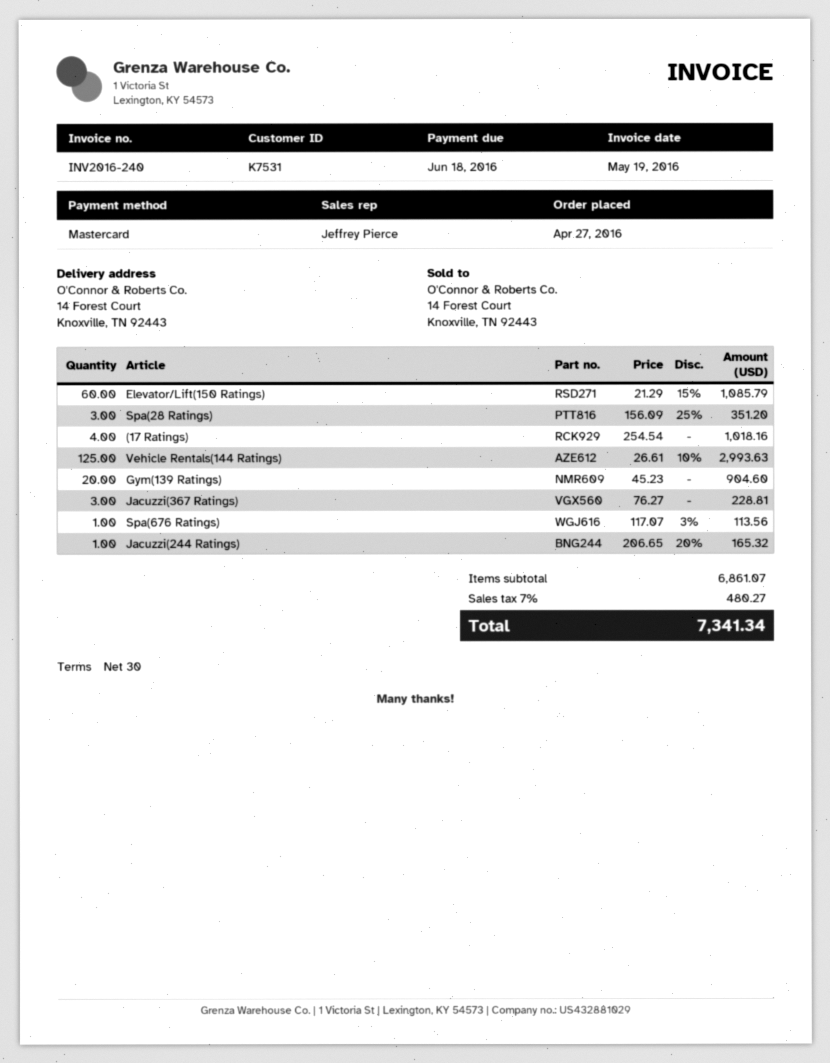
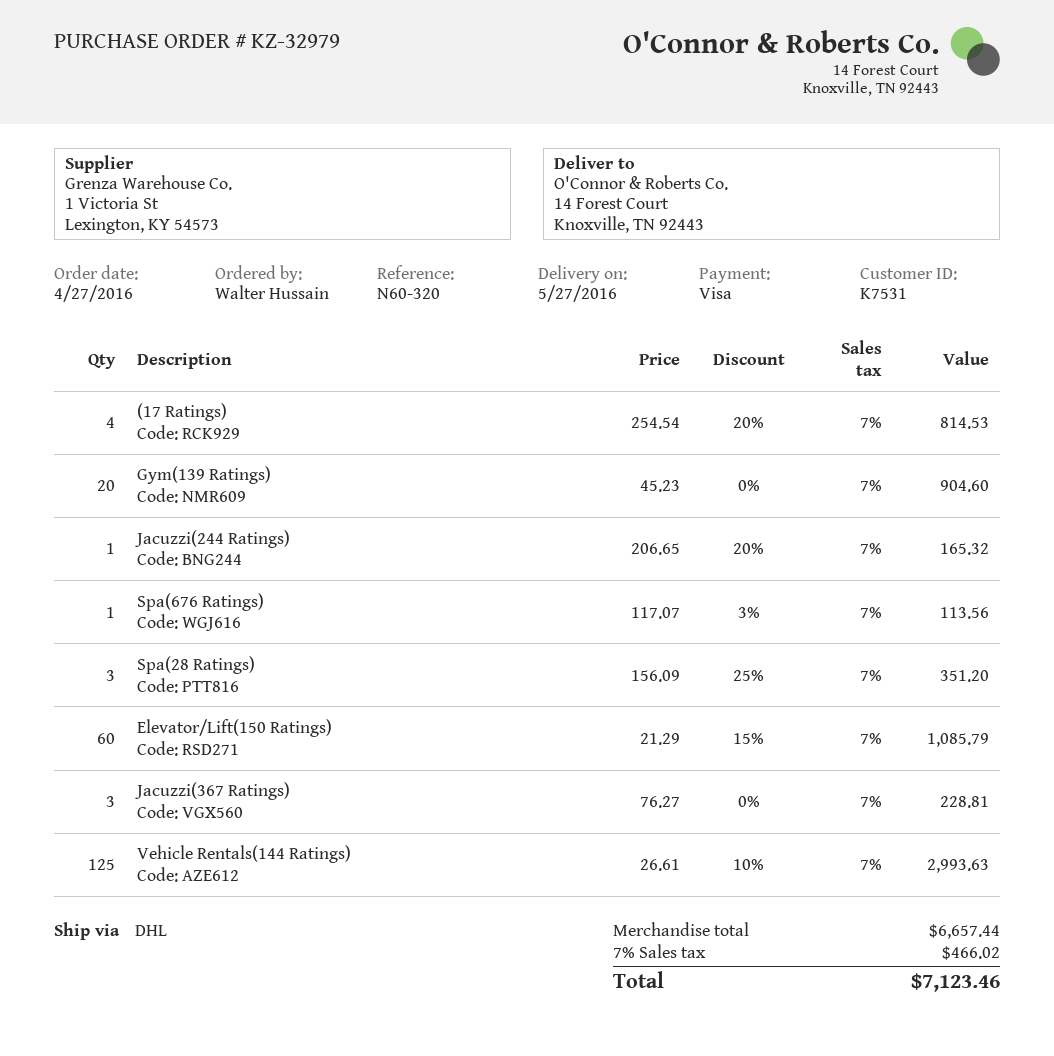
payment method: Mastercard -> Visa
(17 Ratings): 4 x 254.54 = 1018.16 -> 4 x 254.54 - 20% = 814.53
subtotal: 6861.07 -> 6657.44
tax: 7% = 480.27 -> 7% = 466.02
total: 7341.34 -> 7123.46

